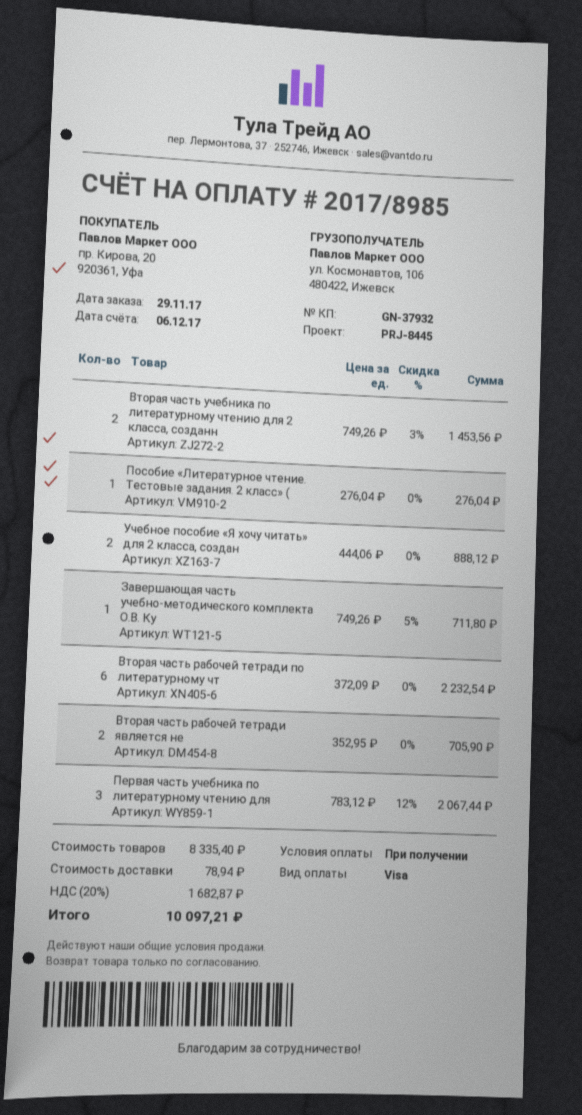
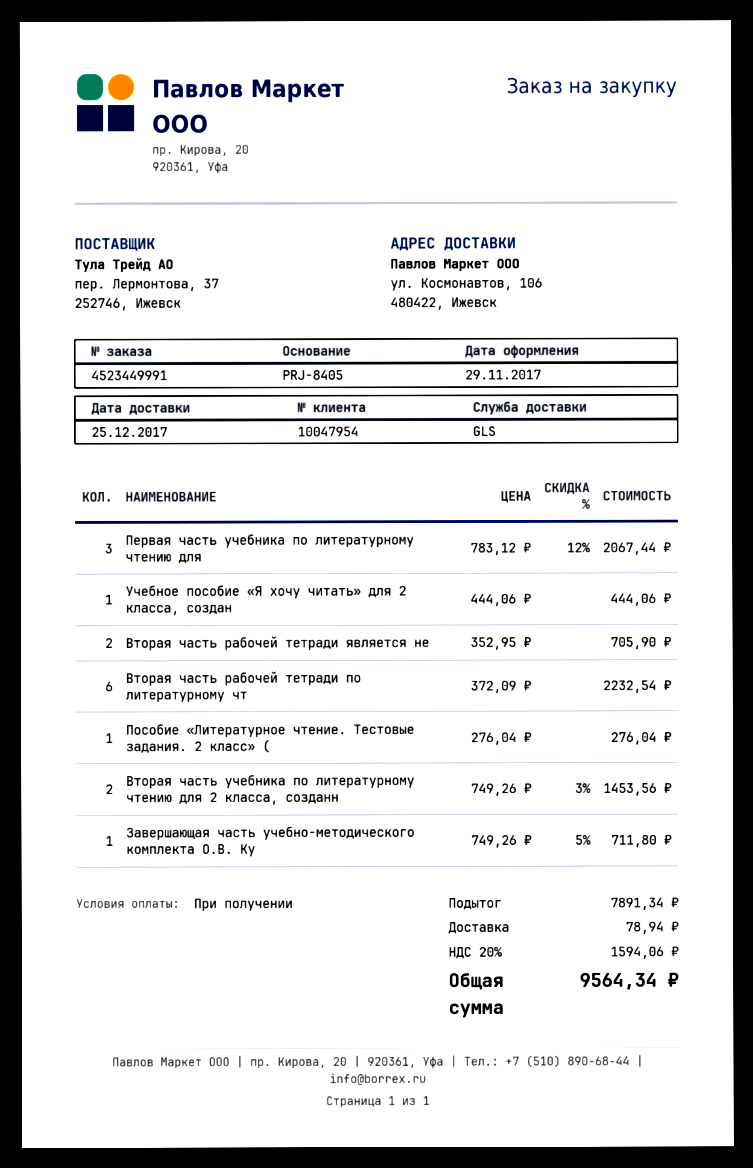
reference: PRJ-8445 -> PRJ-8405
Учебное пособие «Я хочу читать» для 2 класса, создан: 2 x 444.06 = 888.12 -> 1 x 444.06 = 444.06
subtotal: 8335.40 -> 7891.34
tax: 20% = 1682.87 -> 20% = 1594.06
total: 10097.21 -> 9564.34

